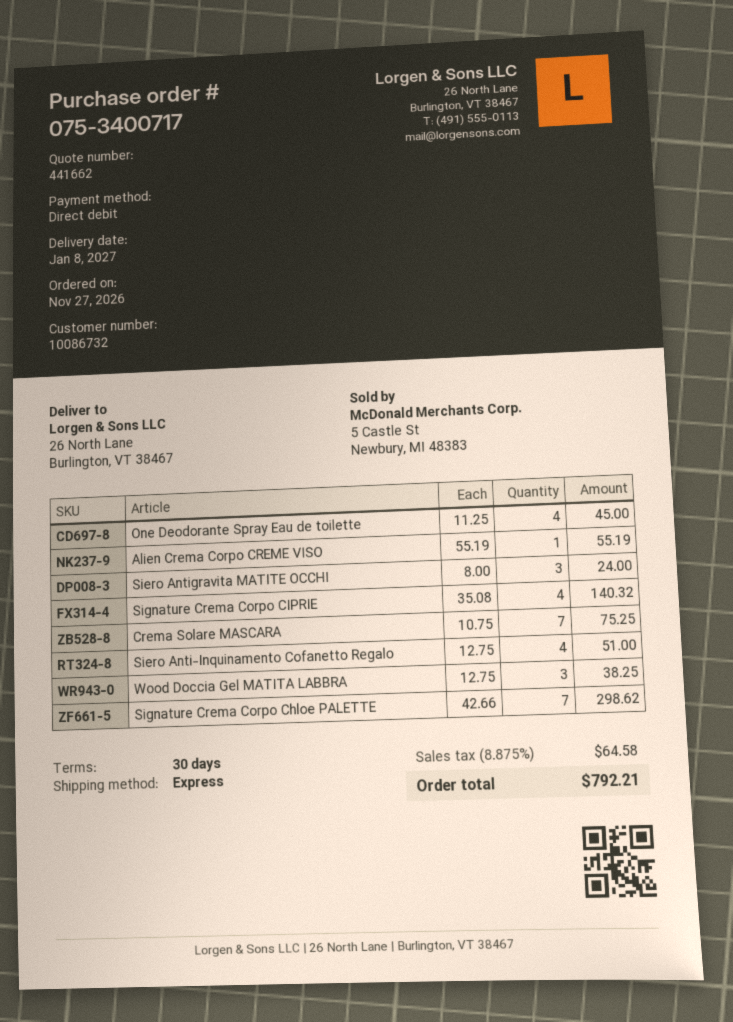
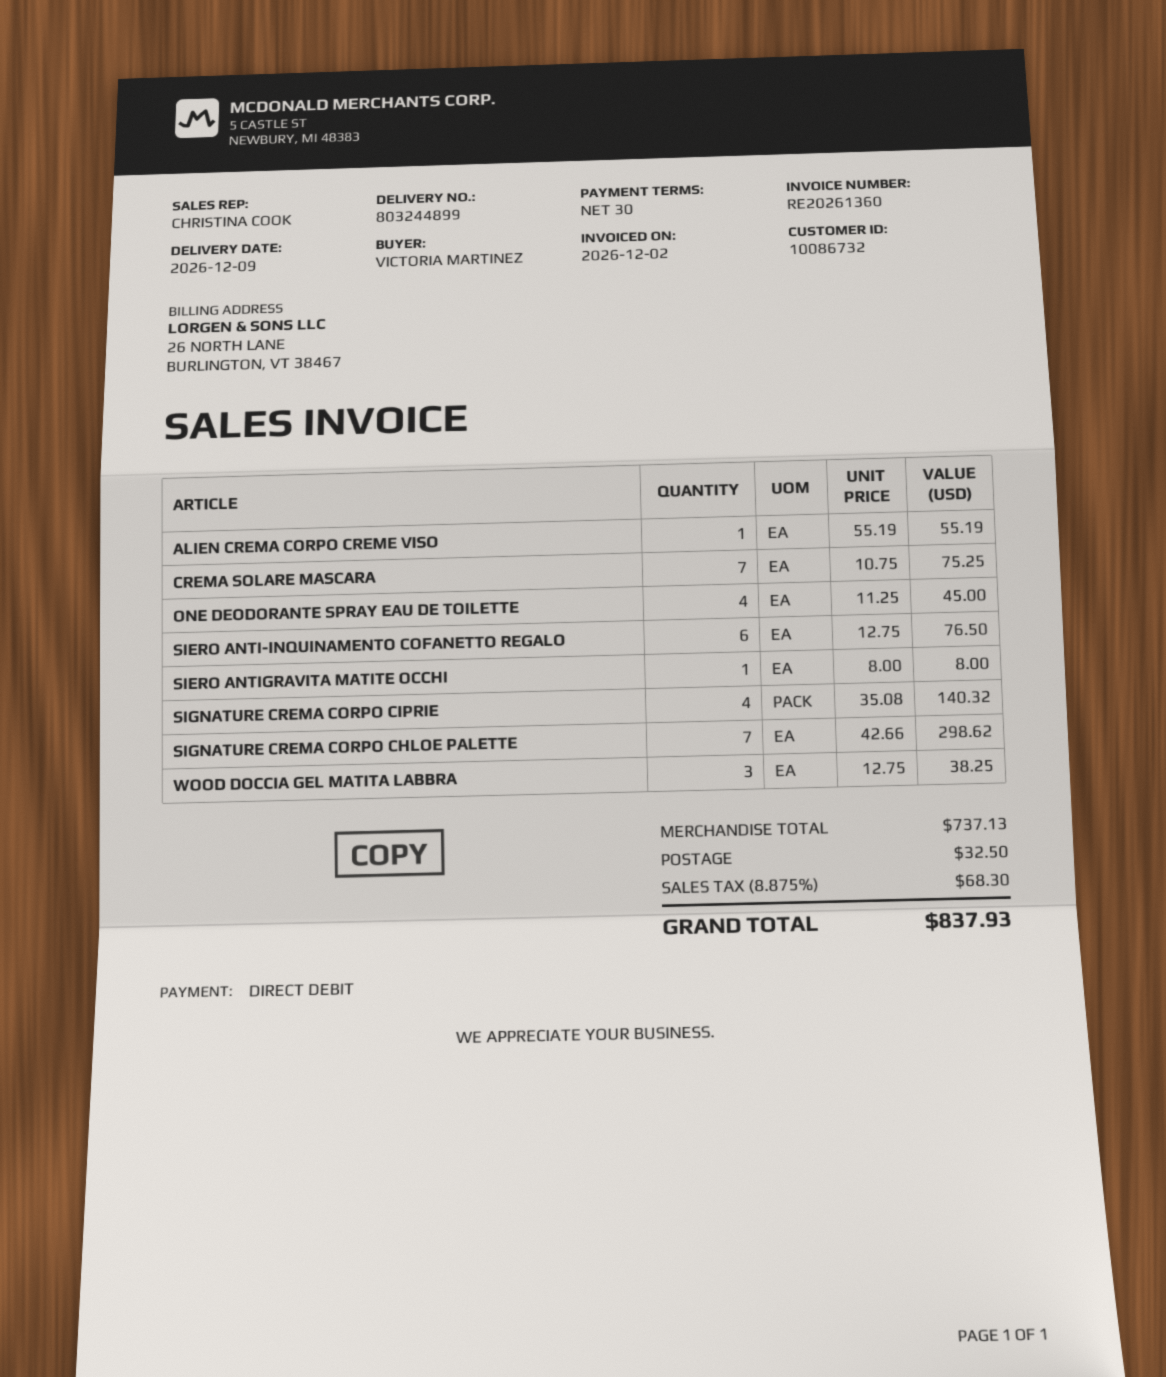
delivery date: 2027-01-08 -> 2026-12-09
Siero Antigravita MATITE OCCHI: 3 x 8.00 = 24.00 -> 1 x 8.00 = 8.00
Siero Anti-Inquinamento Cofanetto Regalo: 4 x 12.75 = 51.00 -> 6 x 12.75 = 76.50
shipping: none -> 32.50
tax: 8.875% = 64.58 -> 8.875% = 68.30
total: 792.21 -> 837.93

